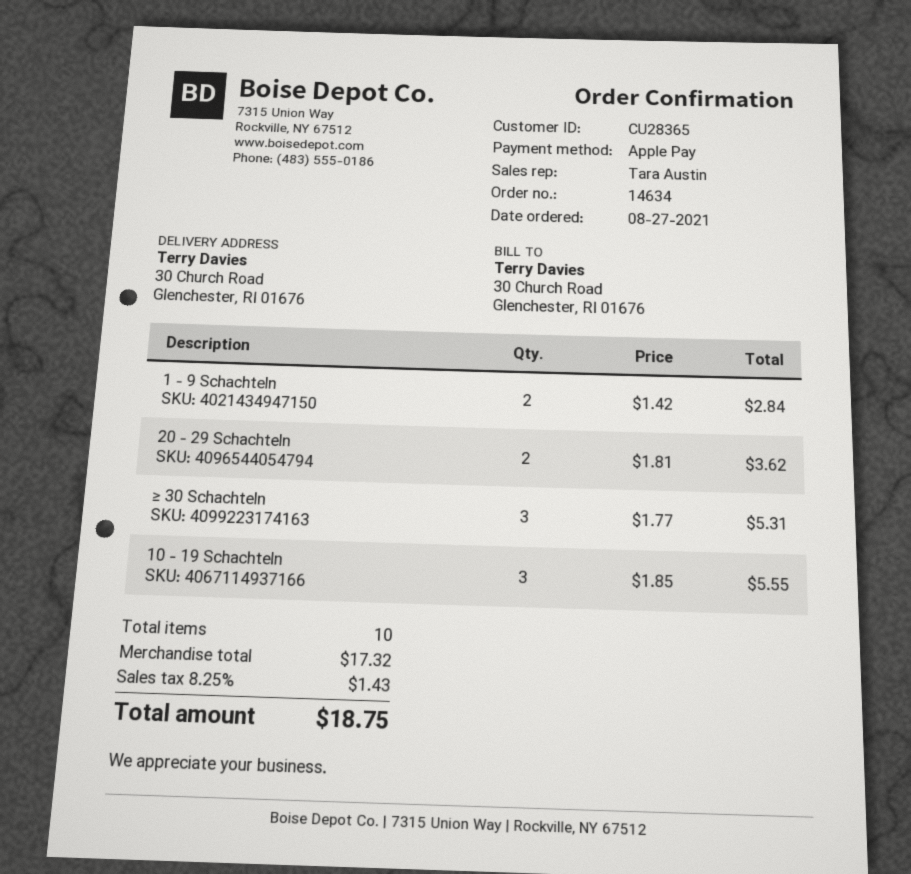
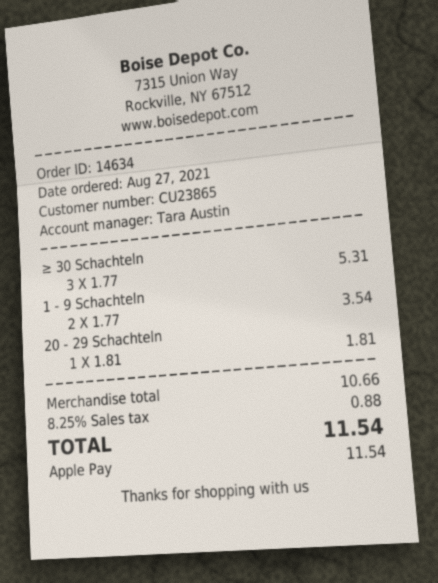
customer number: CU28365 -> CU23865
1 - 9 Schachteln: 2 x 1.42 = 2.84 -> 2 x 1.77 = 3.54
20 - 29 Schachteln: 2 x 1.81 = 3.62 -> 1 x 1.81 = 1.81
10 - 19 Schachteln: 3 x 1.85 = 5.55 -> none
subtotal: 17.32 -> 10.66
tax: 8.25% = 1.43 -> 8.25% = 0.88
total: 18.75 -> 11.54

